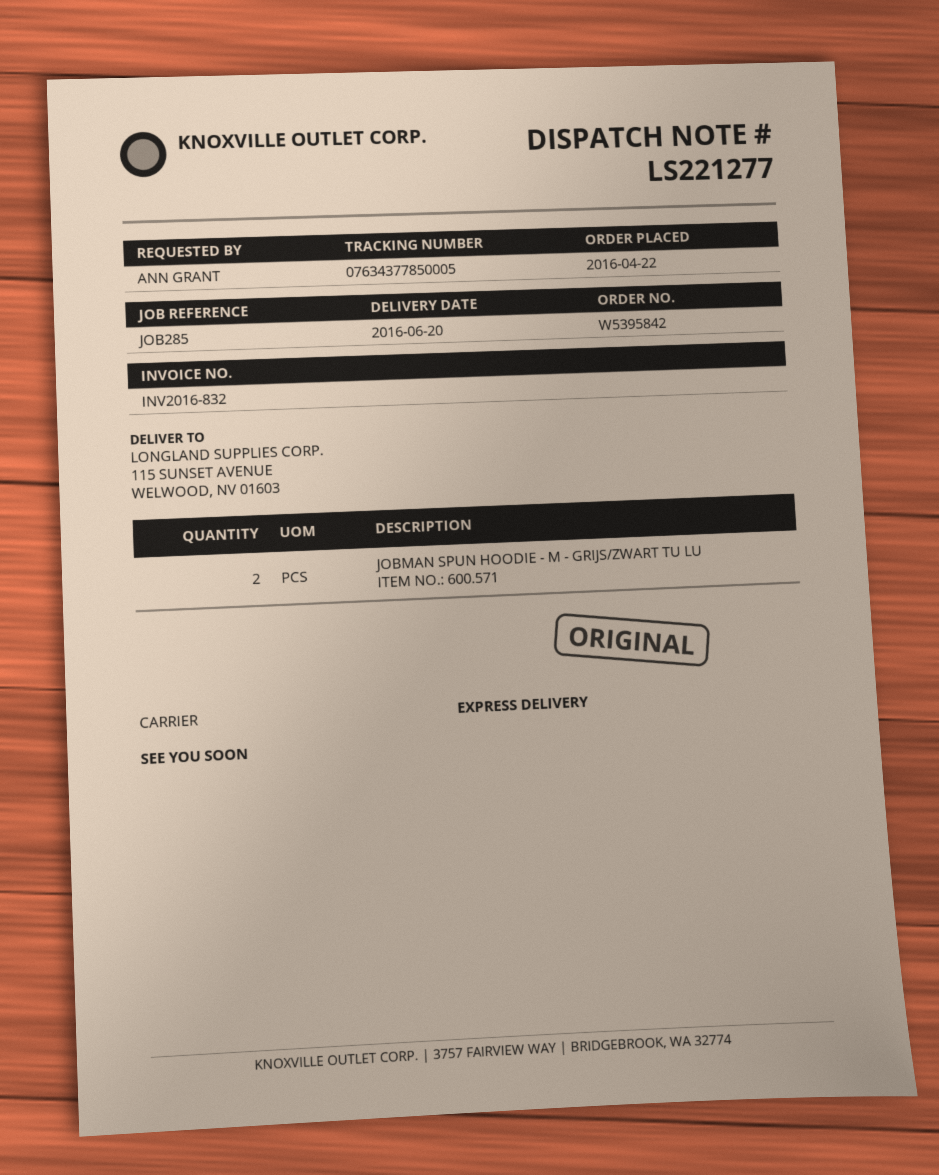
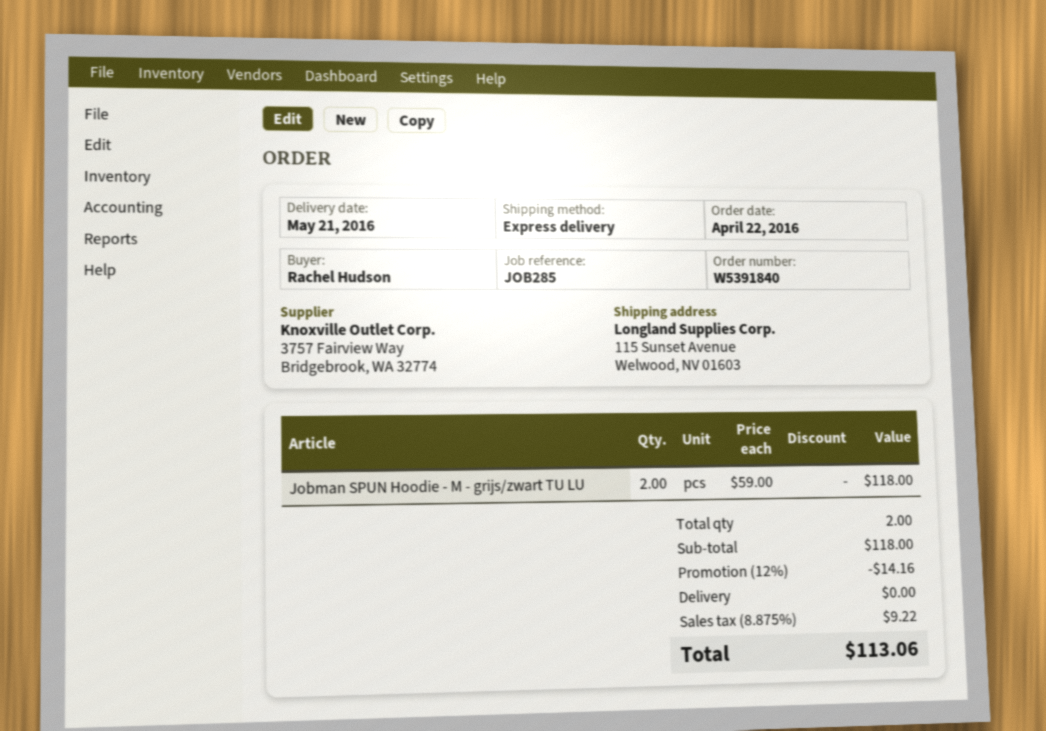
order number: W5395842 -> W5391840
delivery date: 2016-06-20 -> 2016-05-21
ordered by: ANN GRANT -> Rachel Hudson

